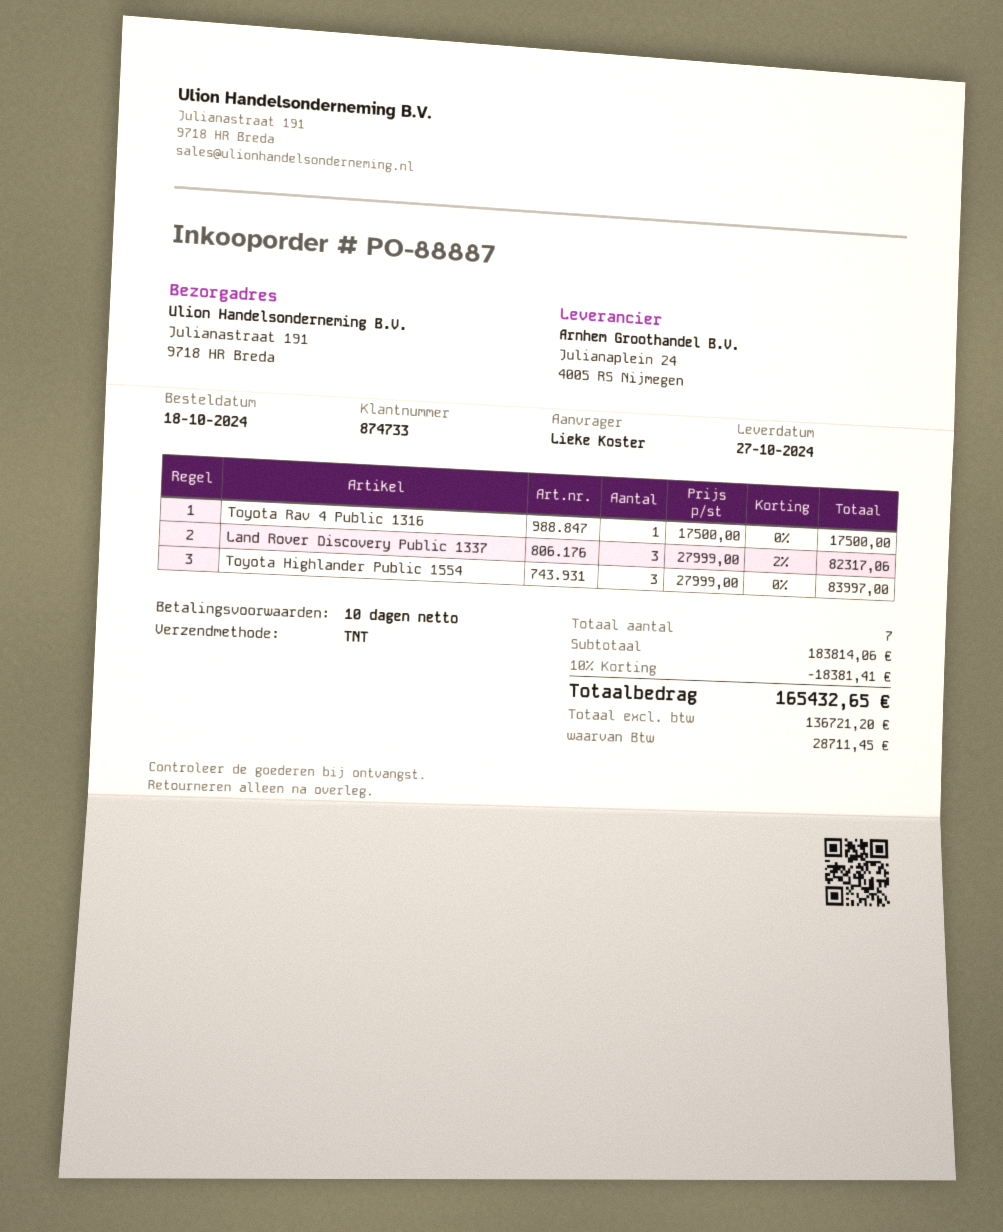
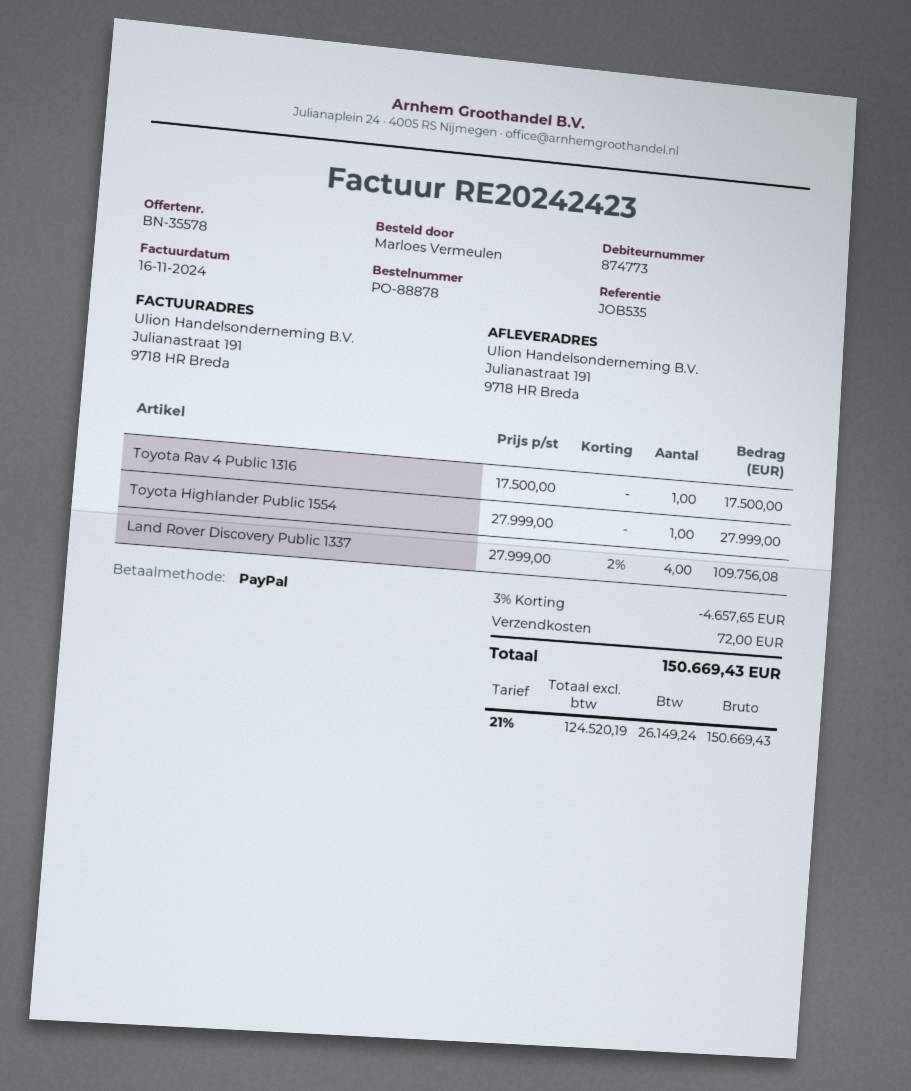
order number: PO-88887 -> PO-88878
customer number: 874733 -> 874773
ordered by: Lieke Koster -> Marloes Vermeulen
Land Rover Discovery Public 1337: 3 x 27999.00 - 2% = 82317.06 -> 4 x 27999.00 - 2% = 109756.08
Toyota Highlander Public 1554: 3 x 27999.00 = 83997.00 -> 1 x 27999.00 = 27999.00
discount: 10% = 18381.41 -> 3% = 4657.65
shipping: none -> 72.00
net: 136721.20 -> 124520.19
tax: 28711.45 -> 26149.24
total: 165432.65 -> 150669.43

